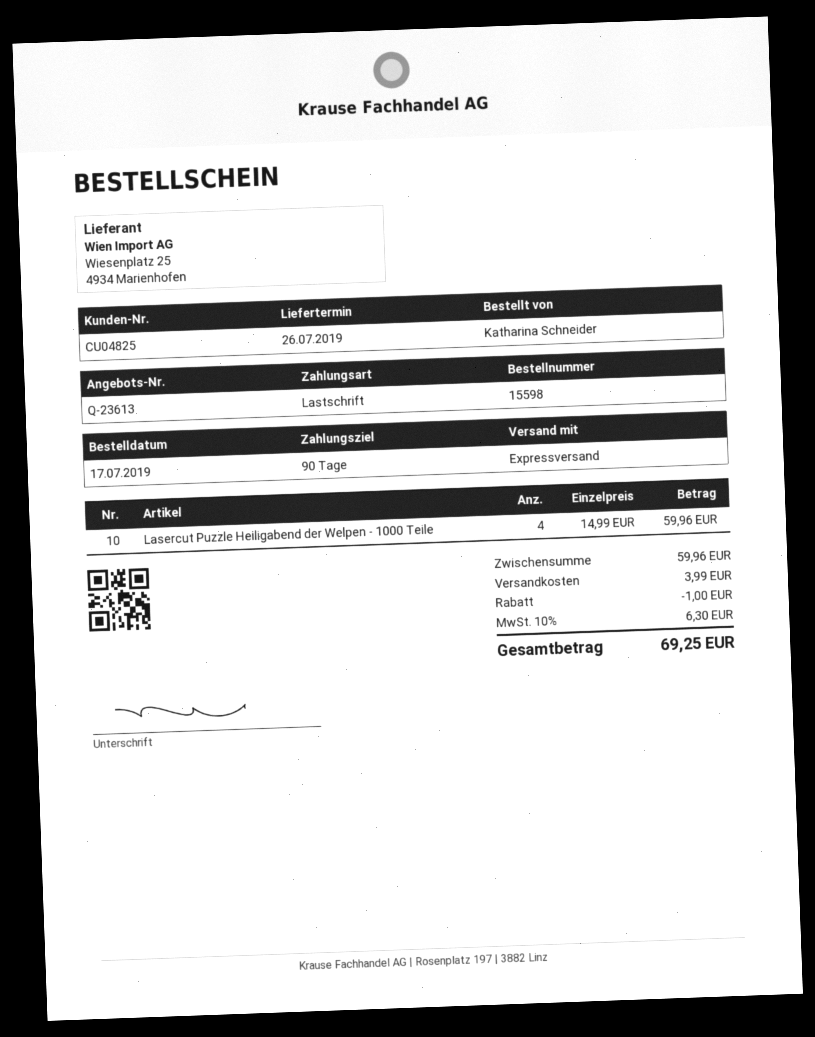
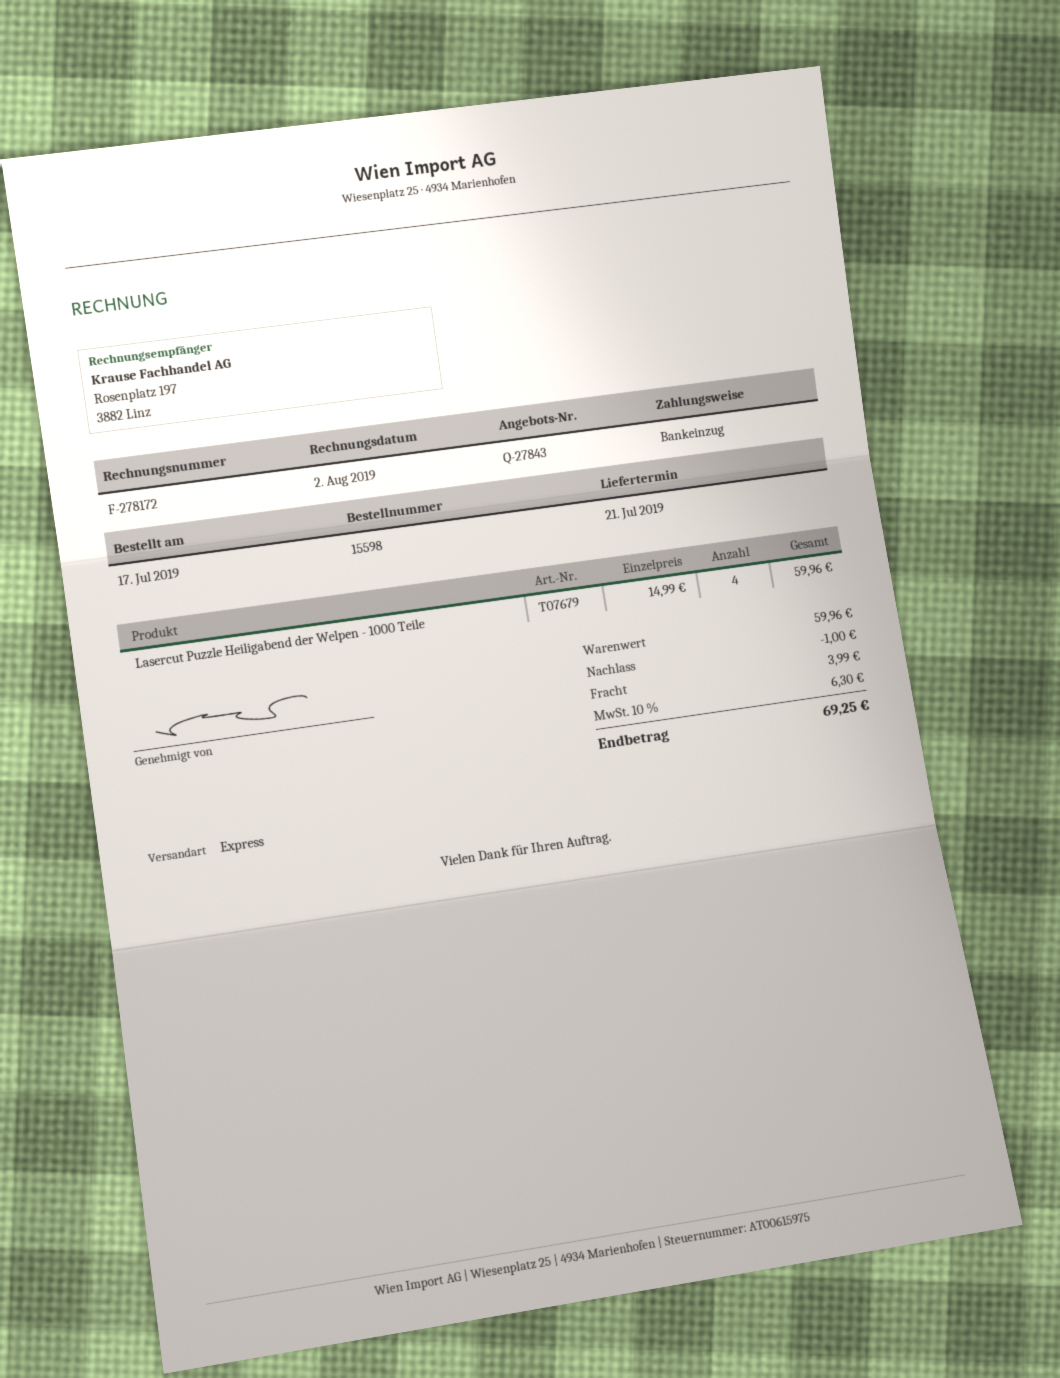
quote number: Q-23613 -> Q-27843
delivery date: 2019-07-26 -> 2019-07-21

